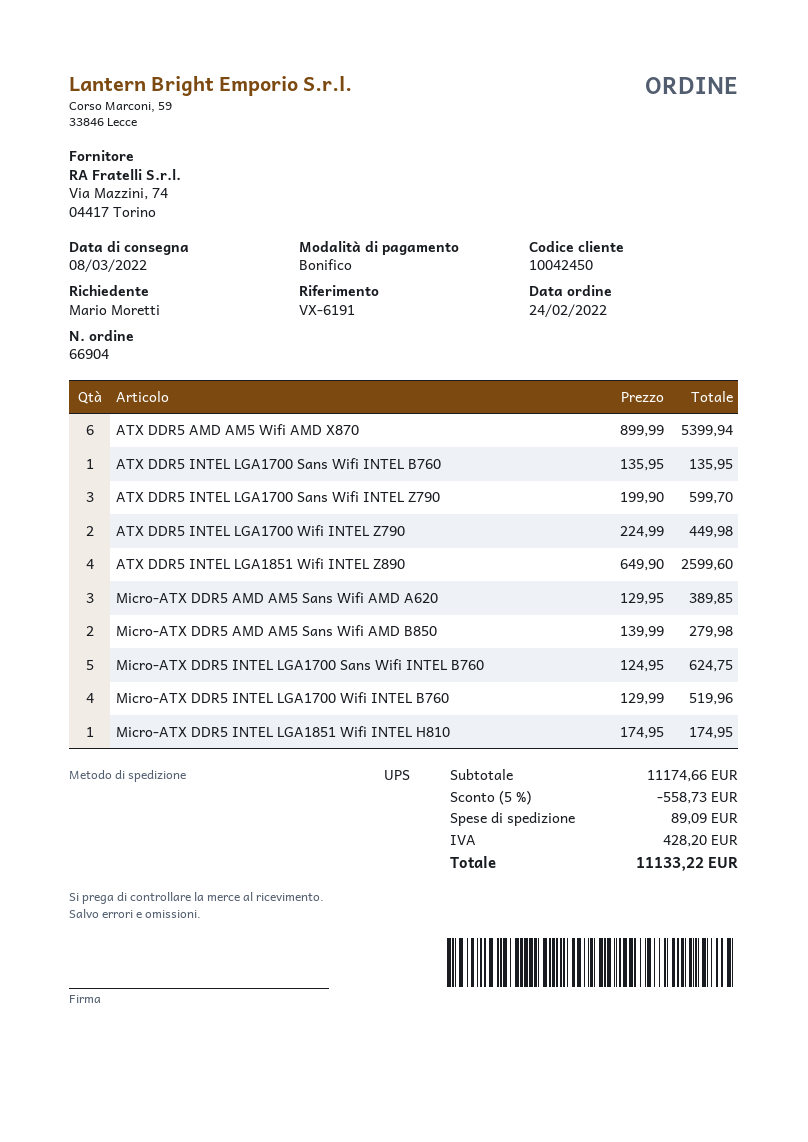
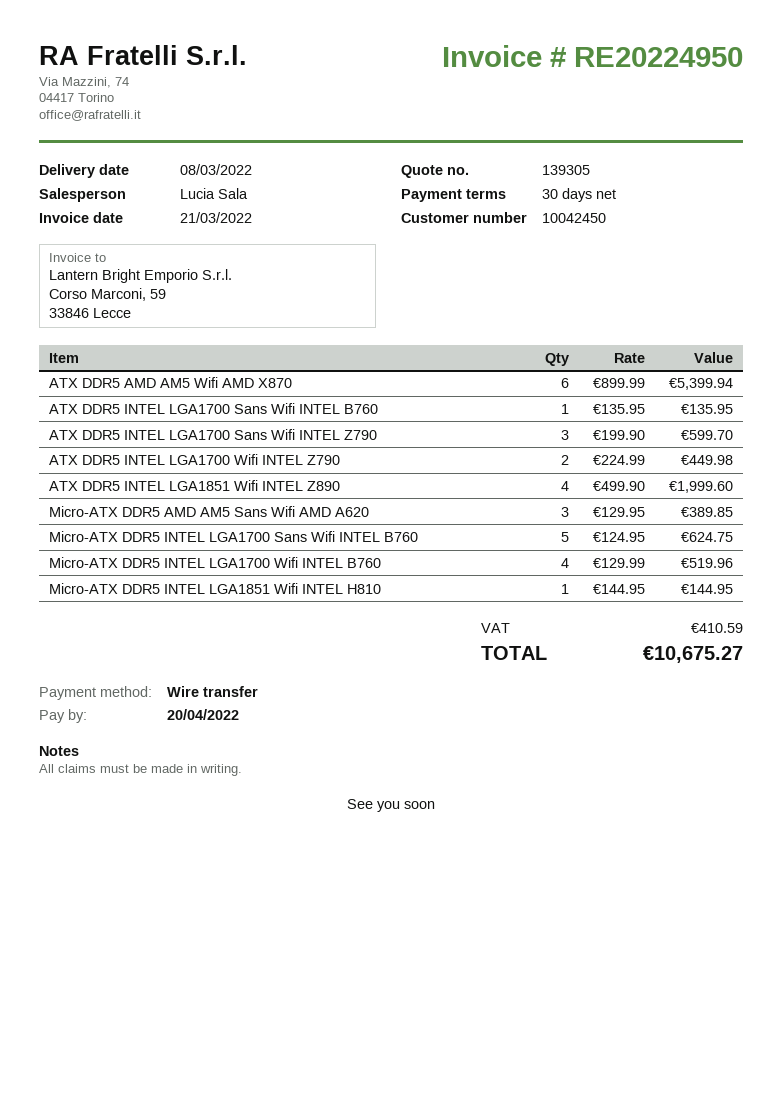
ATX DDR5 INTEL LGA1851 Wifi INTEL Z890: 4 x 649.90 = 2599.60 -> 4 x 499.90 = 1999.60
Micro-ATX DDR5 AMD AM5 Sans Wifi AMD B850: 2 x 139.99 = 279.98 -> none
Micro-ATX DDR5 INTEL LGA1851 Wifi INTEL H810: 1 x 174.95 = 174.95 -> 1 x 144.95 = 144.95
discount: 5% = 558.73 -> none
shipping: 89.09 -> none
tax: 428.20 -> 410.59
total: 11133.22 -> 10675.27

